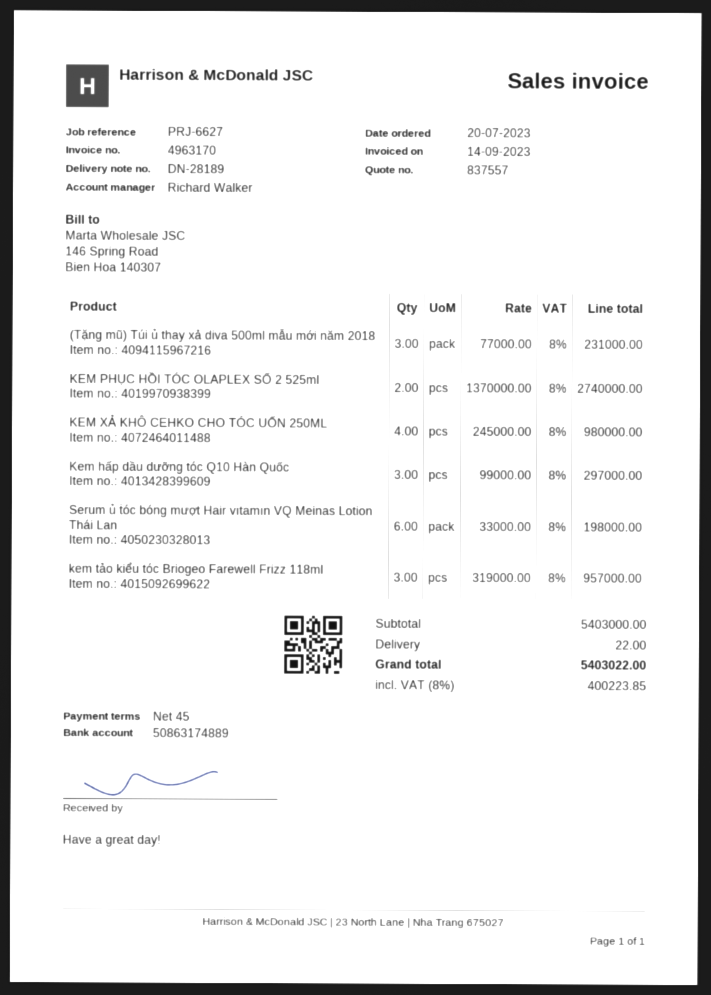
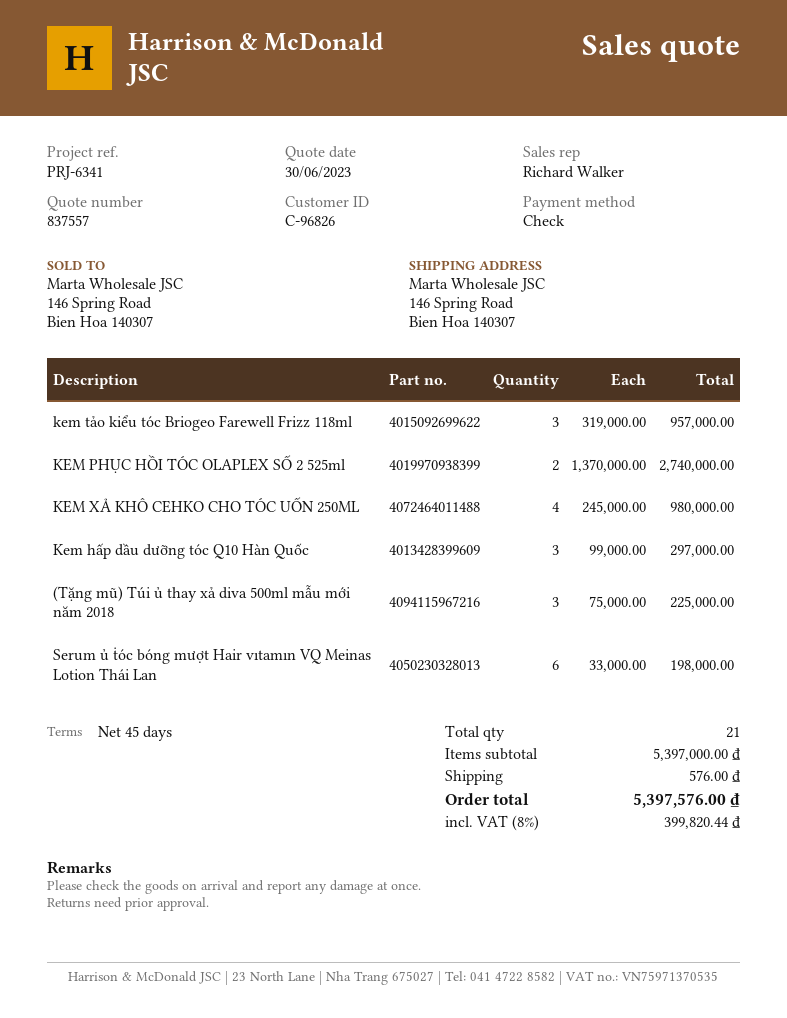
reference: PRJ-6627 -> PRJ-6341
(Tặng mũ) Túi ủ thay xả diva 500ml mẫu mới năm 2018: 3 x 77000.00 = 231000.00 -> 3 x 75000.00 = 225000.00
subtotal: 5403000.00 -> 5397000.00
shipping: 22.00 -> 576.00
tax: 8% = 400223.85 -> 8% = 399820.44
total: 5403022.00 -> 5397576.00

